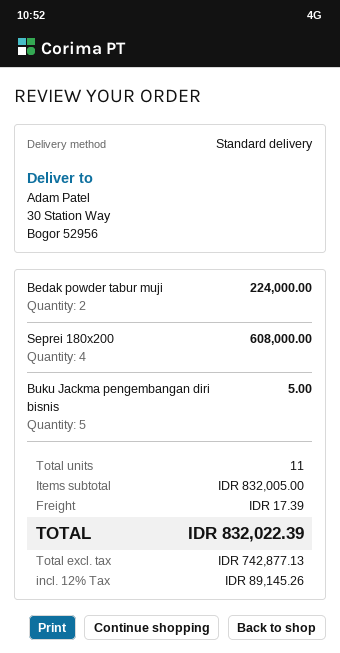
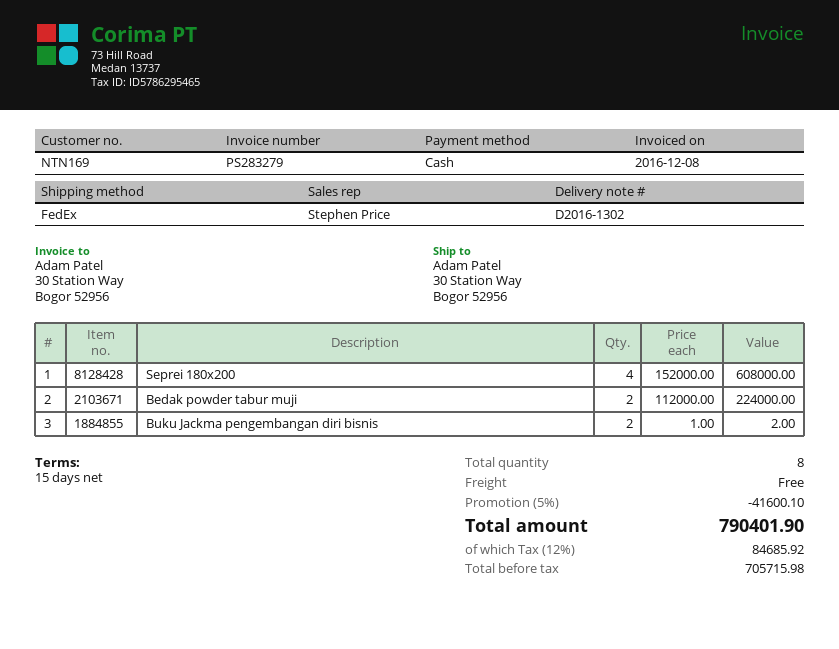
shipping method: standard -> FedEx
Buku Jackma pengembangan diri bisnis: 5 for 5.00 -> 2 for 2.00
total quantity: 11 -> 8
discount: none -> 5% = 41600.10
shipping: 17.39 -> 0.00
net: 742877.13 -> 705715.98
tax: 12% = 89145.26 -> 12% = 84685.92
total: 832022.39 -> 790401.90

